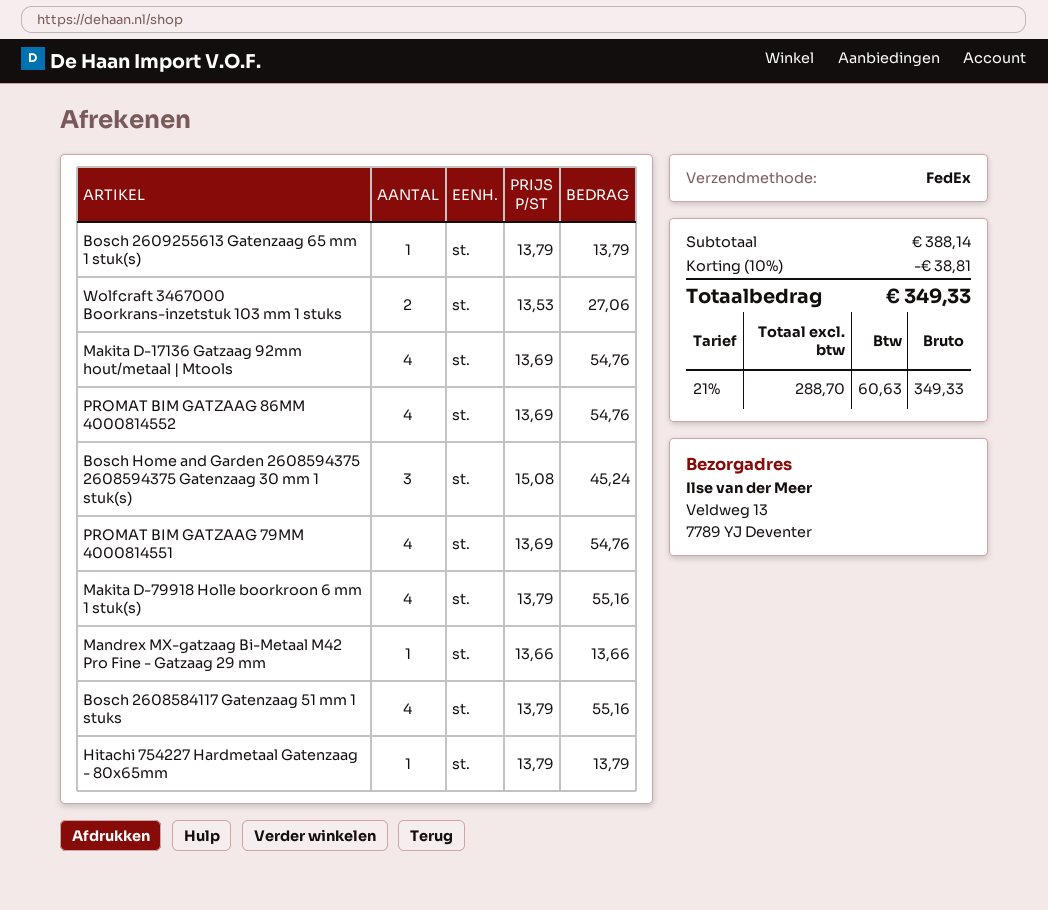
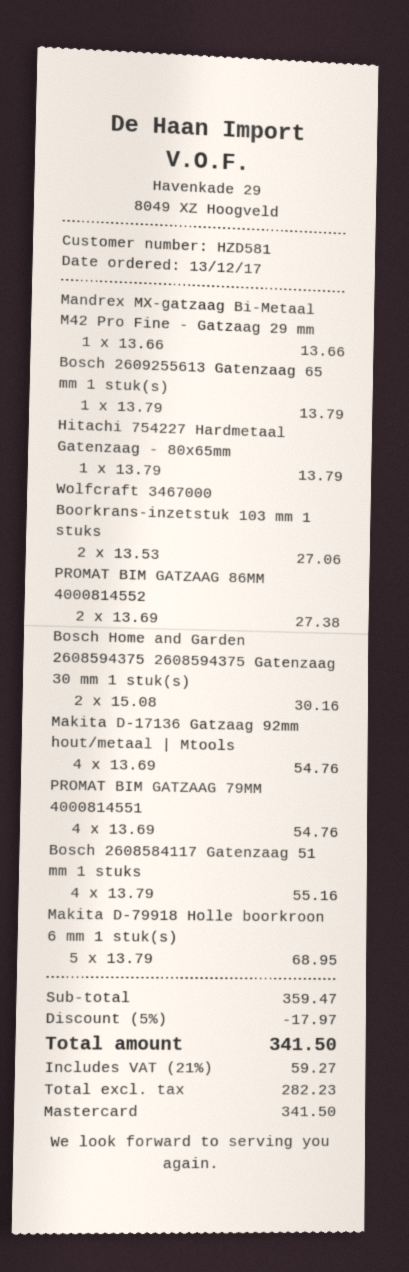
PROMAT BIM GATZAAG 86MM 4000814552: 4 x 13.69 = 54.76 -> 2 x 13.69 = 27.38
Bosch Home and Garden 2608594375 2608594375 Gatenzaag 30 mm 1 stuk(s): 3 x 15.08 = 45.24 -> 2 x 15.08 = 30.16
Makita D-79918 Holle boorkroon 6 mm 1 stuk(s): 4 x 13.79 = 55.16 -> 5 x 13.79 = 68.95
subtotal: 388.14 -> 359.47
discount: 10% = 38.81 -> 5% = 17.97
net: 288.70 -> 282.23
tax: 21% = 60.63 -> 21% = 59.27
total: 349.33 -> 341.50

